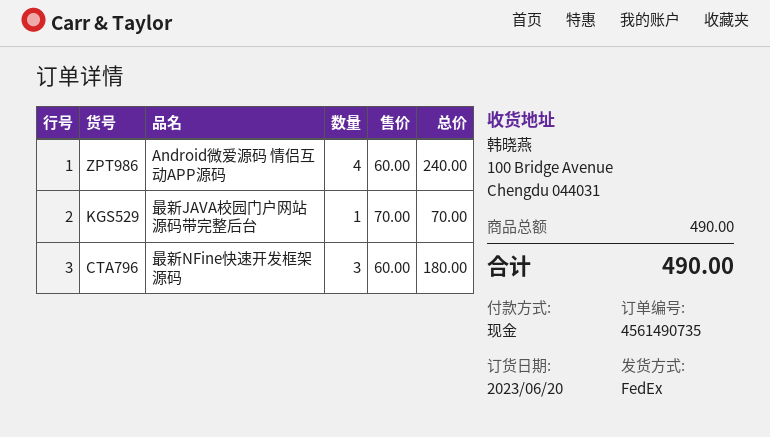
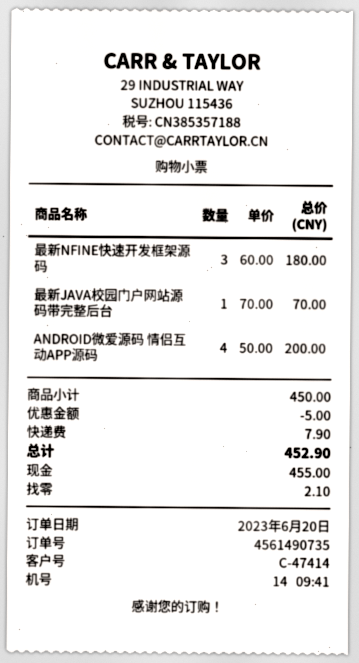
Android微爱源码 情侣互动APP源码: 4 x 60.00 = 240.00 -> 4 x 50.00 = 200.00
subtotal: 490.00 -> 450.00
discount: none -> 5.00
shipping: none -> 7.90
total: 490.00 -> 452.90

